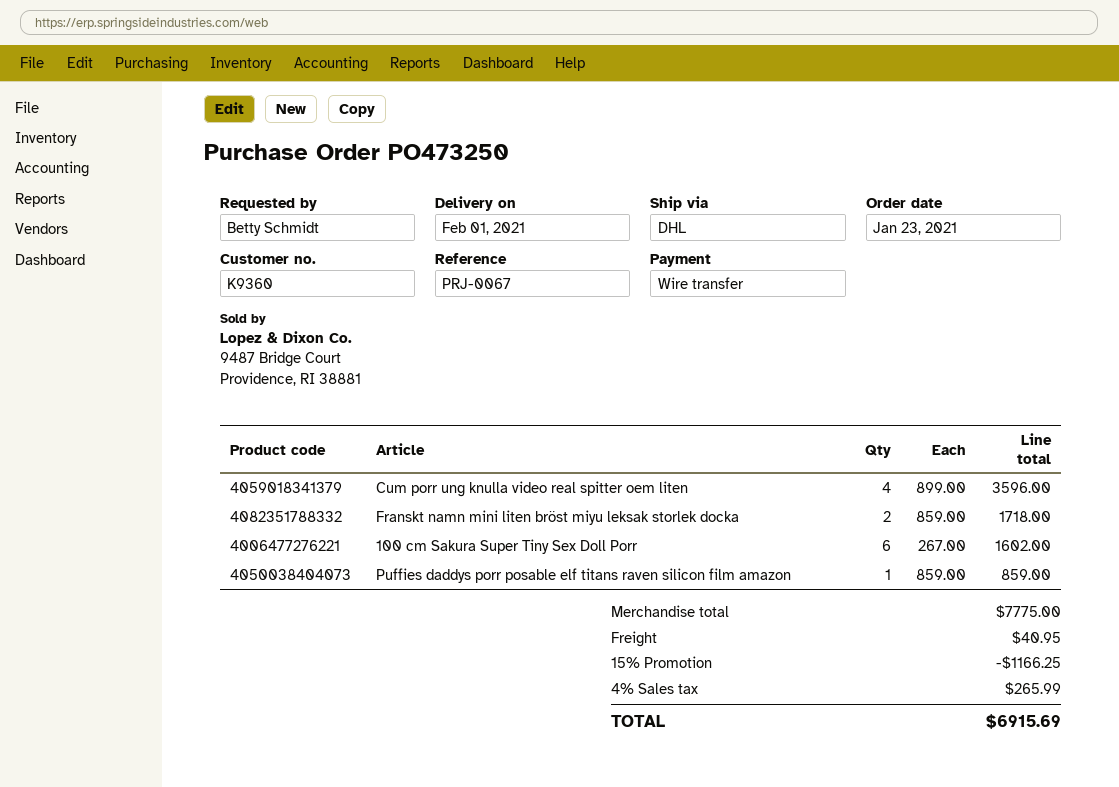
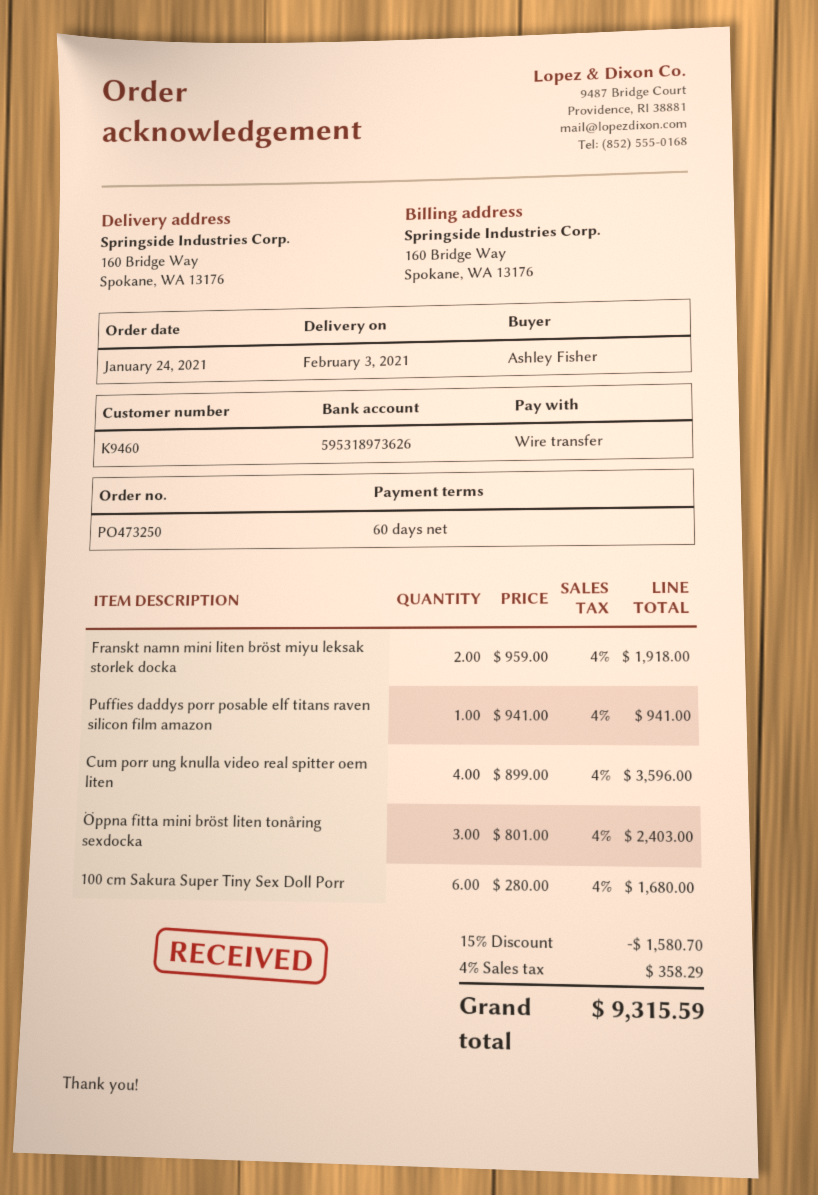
order date: 2021-01-23 -> 2021-01-24
delivery date: 2021-02-01 -> 2021-02-03
customer number: K9360 -> K9460
ordered by: Betty Schmidt -> Ashley Fisher
Franskt namn mini liten bröst miyu leksak storlek docka: 2 x 859.00 = 1718.00 -> 2 x 959.00 = 1918.00
100 cm Sakura Super Tiny Sex Doll Porr: 6 x 267.00 = 1602.00 -> 6 x 280.00 = 1680.00
Puffies daddys porr posable elf titans raven silicon film amazon: 1 x 859.00 = 859.00 -> 1 x 941.00 = 941.00
Öppna fitta mini bröst liten tonåring sexdocka: none -> 3 x 801.00 = 2403.00
discount: 15% = 1166.25 -> 15% = 1580.70
shipping: 40.95 -> none
tax: 4% = 265.99 -> 4% = 358.29
total: 6915.69 -> 9315.59

